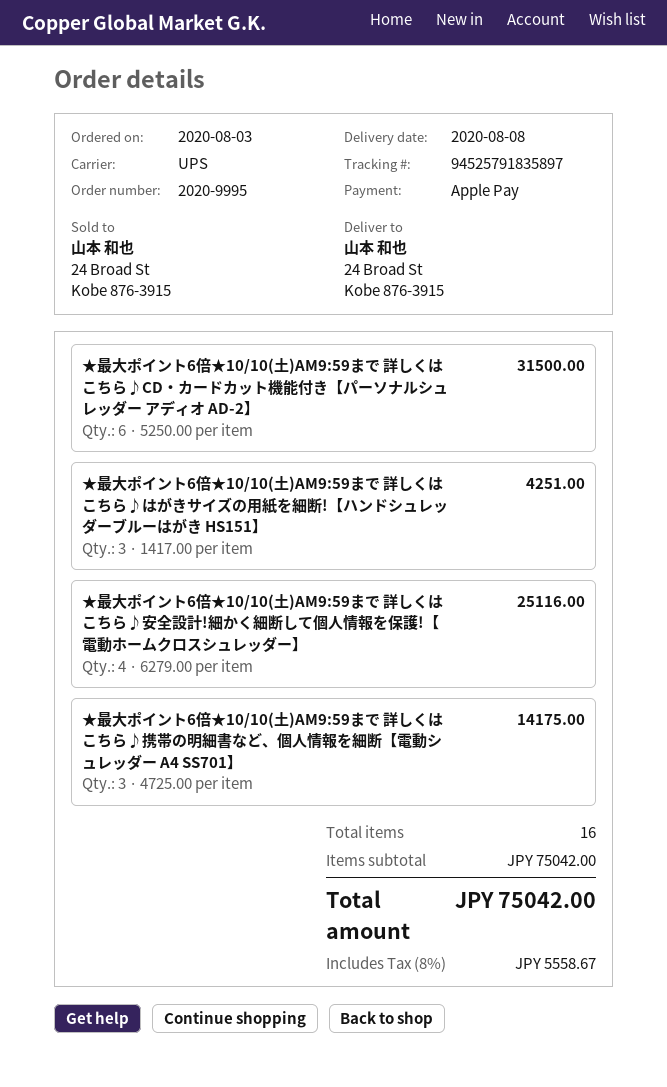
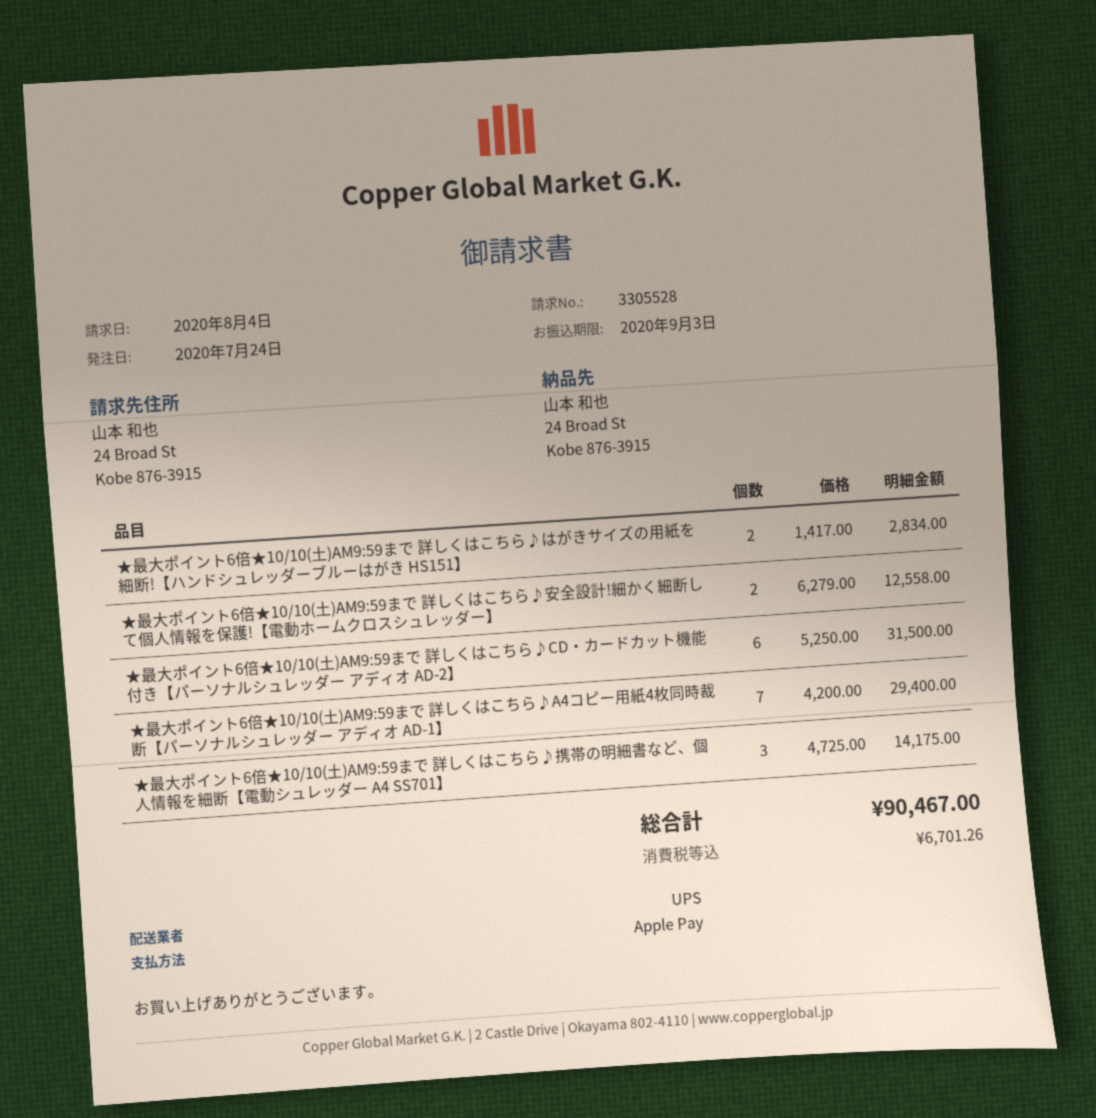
order date: 2020-08-03 -> 2020-07-24
★最大ポイント6倍★10/10(土)AM9:59まで 詳しくはこちら♪はがきサイズの用紙を細断!【ハンドシュレッダーブルーはがき HS151】: 3 x 1417.00 = 4251.00 -> 2 x 1417.00 = 2834.00
★最大ポイント6倍★10/10(土)AM9:59まで 詳しくはこちら♪安全設計!細かく細断して個人情報を保護!【電動ホームクロスシュレッダー】: 4 x 6279.00 = 25116.00 -> 2 x 6279.00 = 12558.00
★最大ポイント6倍★10/10(土)AM9:59まで 詳しくはこちら♪A4コピー用紙4枚同時裁断【パーソナルシュレッダー アディオ AD-1】: none -> 7 x 4200.00 = 29400.00
tax: 5558.67 -> 6701.26
total: 75042.00 -> 90467.00

